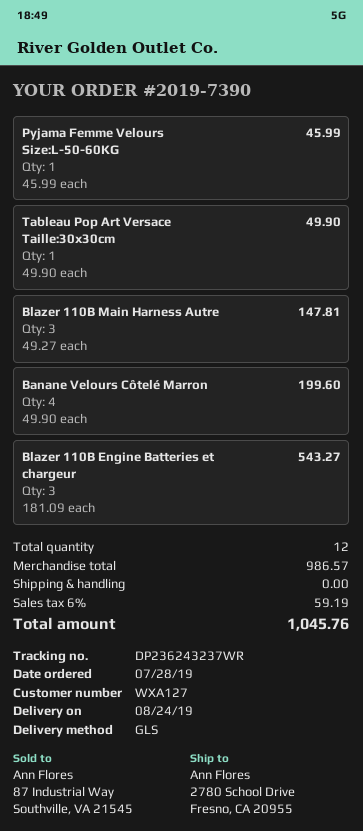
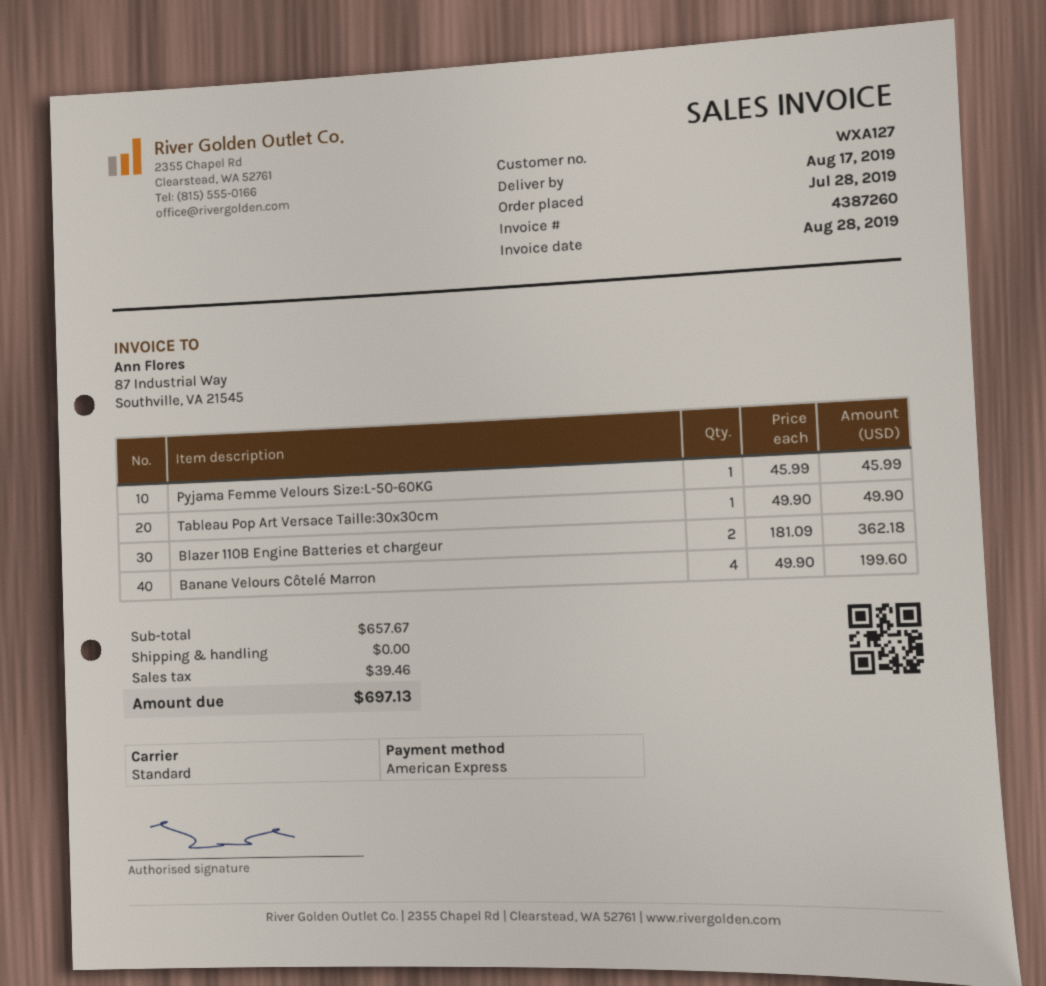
delivery date: 2019-08-24 -> 2019-08-17
shipping method: GLS -> standard
Blazer 110B Main Harness Autre: 3 x 49.27 = 147.81 -> none
Blazer 110B Engine Batteries et chargeur: 3 x 181.09 = 543.27 -> 2 x 181.09 = 362.18
subtotal: 986.57 -> 657.67
tax: 59.19 -> 39.46
total: 1045.76 -> 697.13

